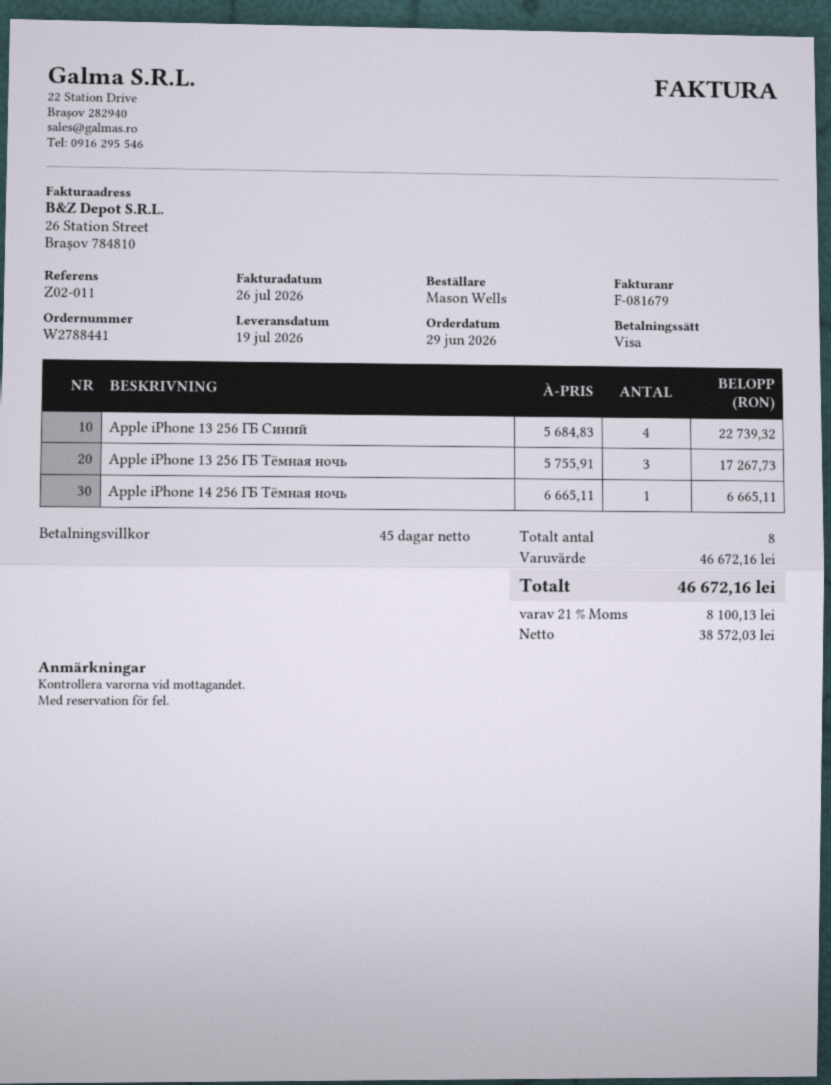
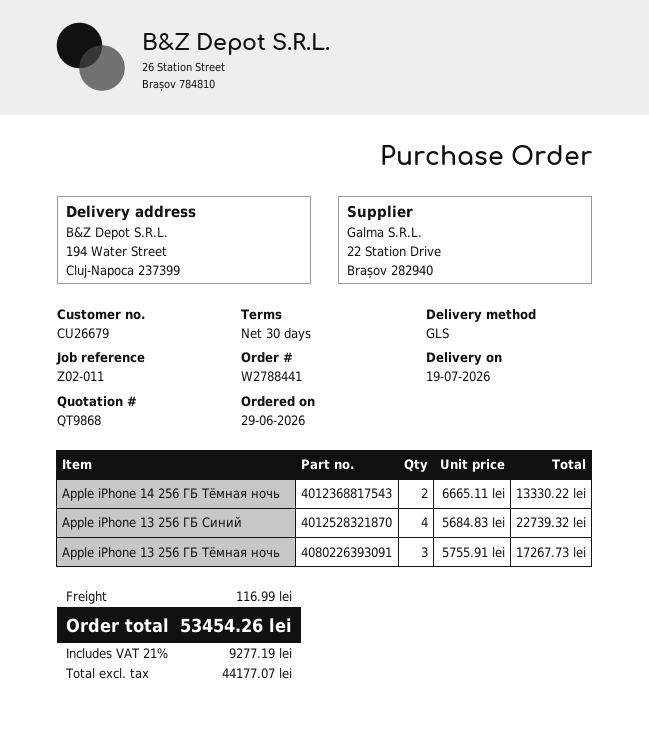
payment terms: 45 days -> 30 days
Apple iPhone 14 256 ГБ Тёмная ночь: 1 x 6665.11 = 6665.11 -> 2 x 6665.11 = 13330.22
shipping: none -> 116.99
net: 38572.03 -> 44177.07
tax: 21% = 8100.13 -> 21% = 9277.19
total: 46672.16 -> 53454.26

